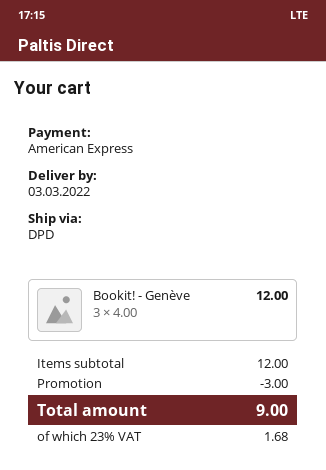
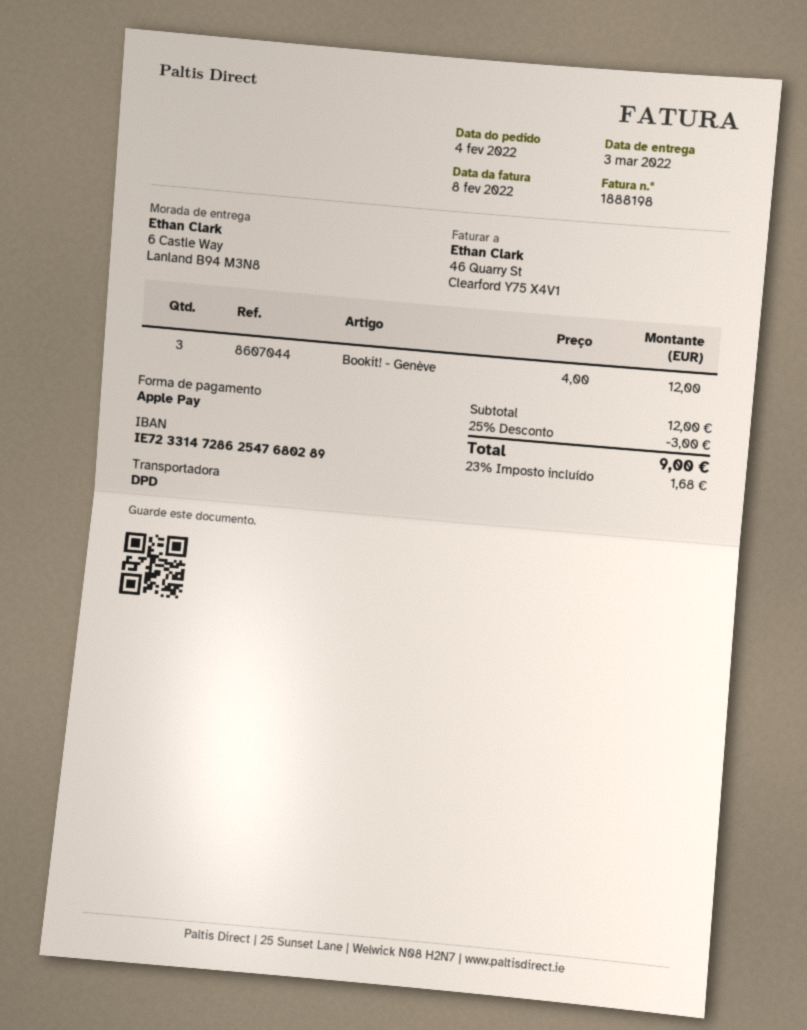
payment method: American Express -> Apple Pay

